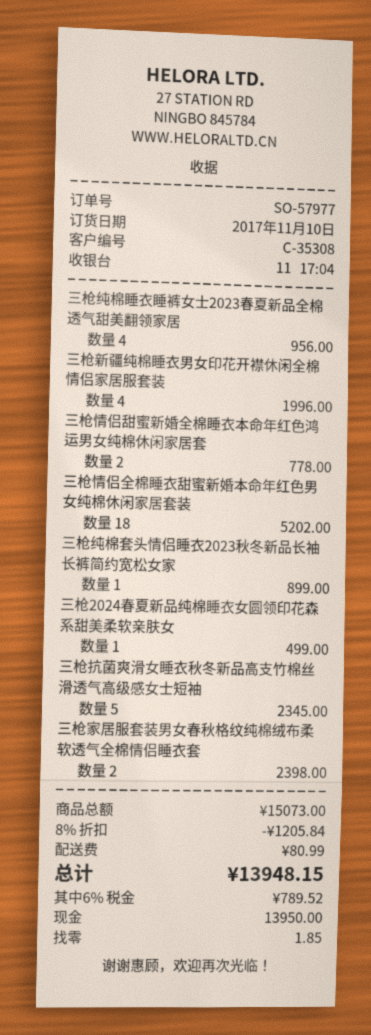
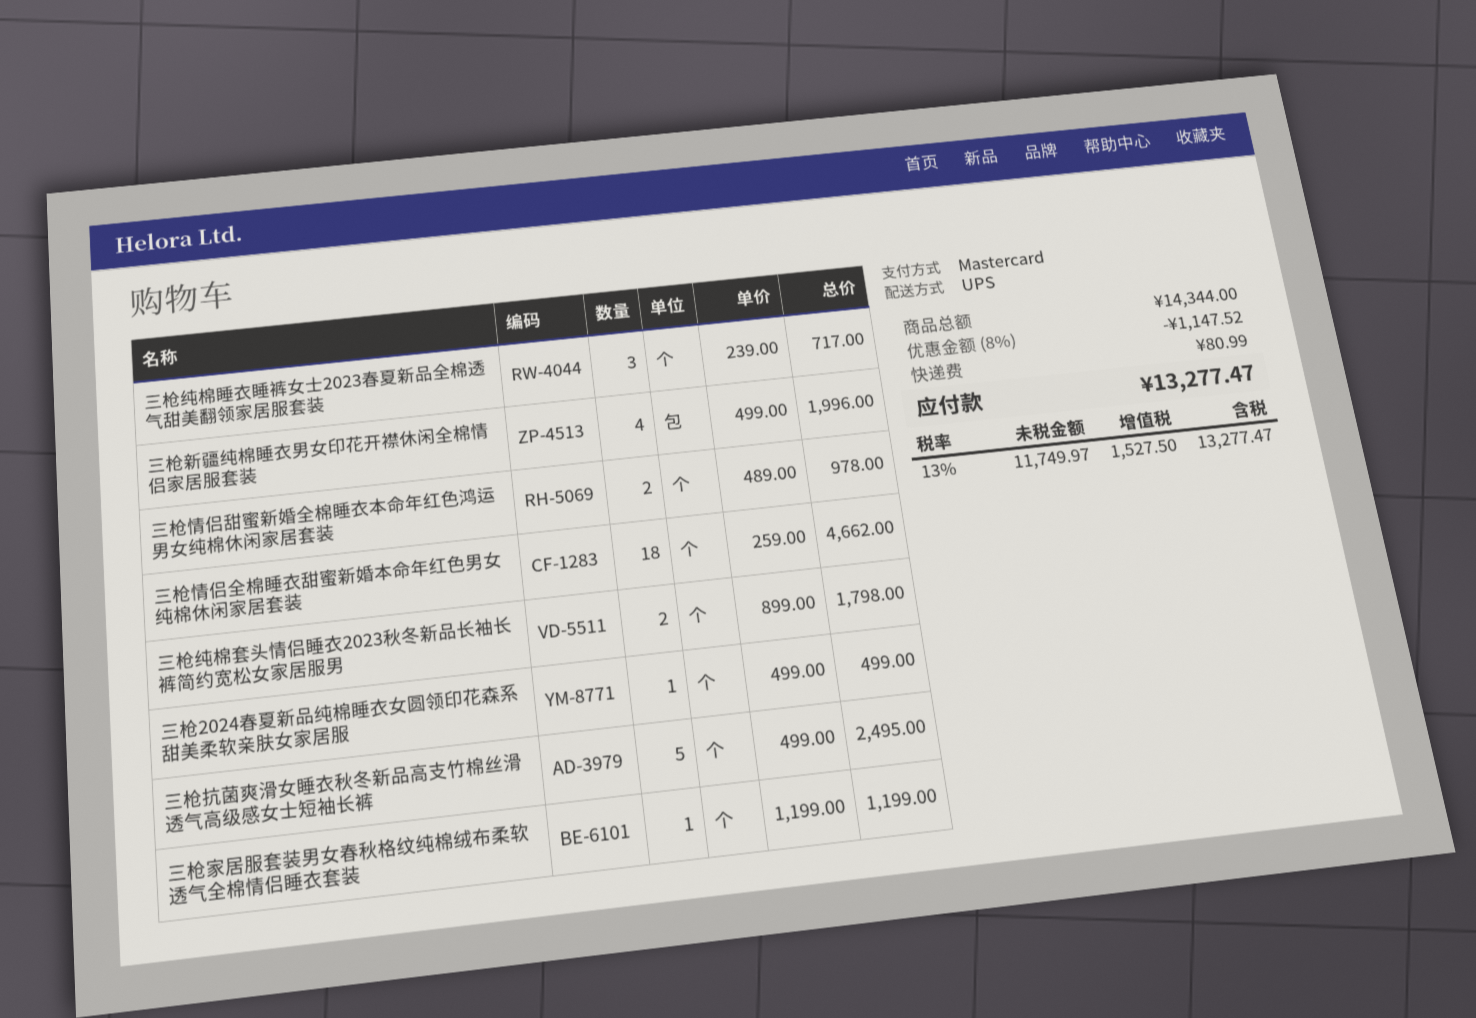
payment method: cash -> Mastercard
三枪纯棉睡衣睡裤女士2023春夏新品全棉透气甜美翻领家居: 4 for 956.00 -> 3 for 717.00
三枪情侣甜蜜新婚全棉睡衣本命年红色鸿运男女纯棉休闲家居套: 2 for 778.00 -> 2 for 978.00
三枪情侣全棉睡衣甜蜜新婚本命年红色男女纯棉休闲家居套装: 18 for 5202.00 -> 18 for 4662.00
三枪纯棉套头情侣睡衣2023秋冬新品长袖长裤简约宽松女家: 1 for 899.00 -> 2 for 1798.00
三枪抗菌爽滑女睡衣秋冬新品高支竹棉丝滑透气高级感女士短袖: 5 for 2345.00 -> 5 for 2495.00
三枪家居服套装男女春秋格纹纯棉绒布柔软透气全棉情侣睡衣套: 2 for 2398.00 -> 1 for 1199.00
subtotal: 15073.00 -> 14344.00
discount: 8% = 1205.84 -> 8% = 1147.52
tax: 6% = 789.52 -> 13% = 1527.50
total: 13948.15 -> 13277.47

